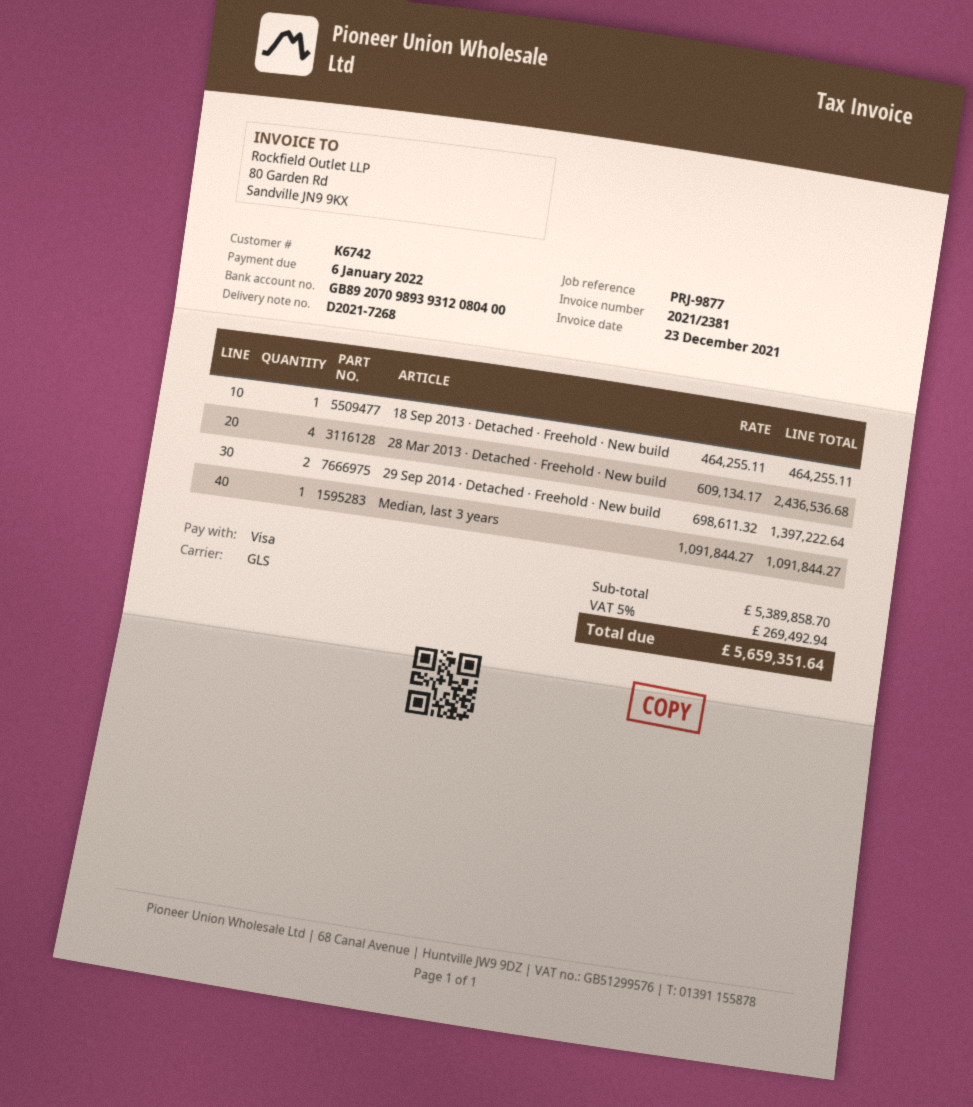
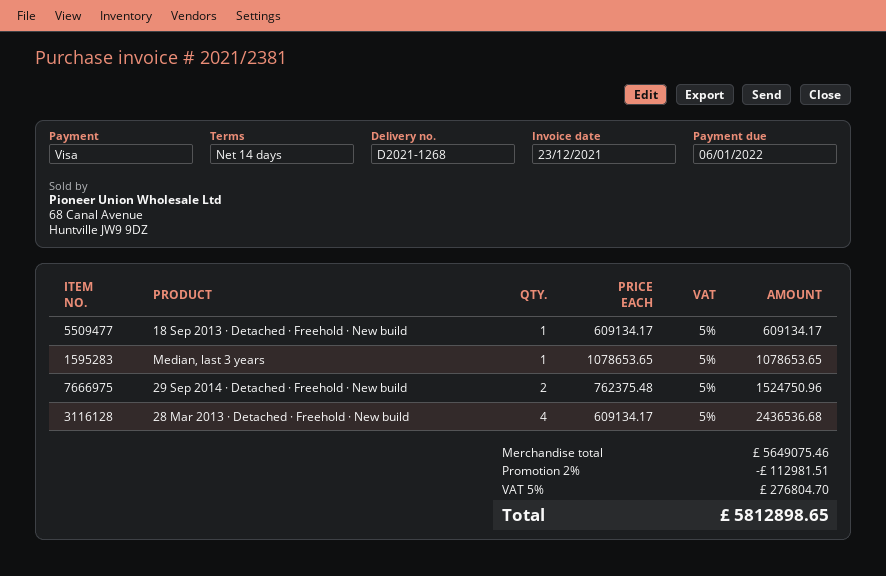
delivery note number: D2021-7268 -> D2021-1268
18 Sep 2013 · Detached · Freehold · New build: 1 x 464255.11 = 464255.11 -> 1 x 609134.17 = 609134.17
29 Sep 2014 · Detached · Freehold · New build: 2 x 698611.32 = 1397222.64 -> 2 x 762375.48 = 1524750.96
Median, last 3 years: 1 x 1091844.27 = 1091844.27 -> 1 x 1078653.65 = 1078653.65
subtotal: 5389858.70 -> 5649075.46
discount: none -> 2% = 112981.51
tax: 5% = 269492.94 -> 5% = 276804.70
total: 5659351.64 -> 5812898.65

